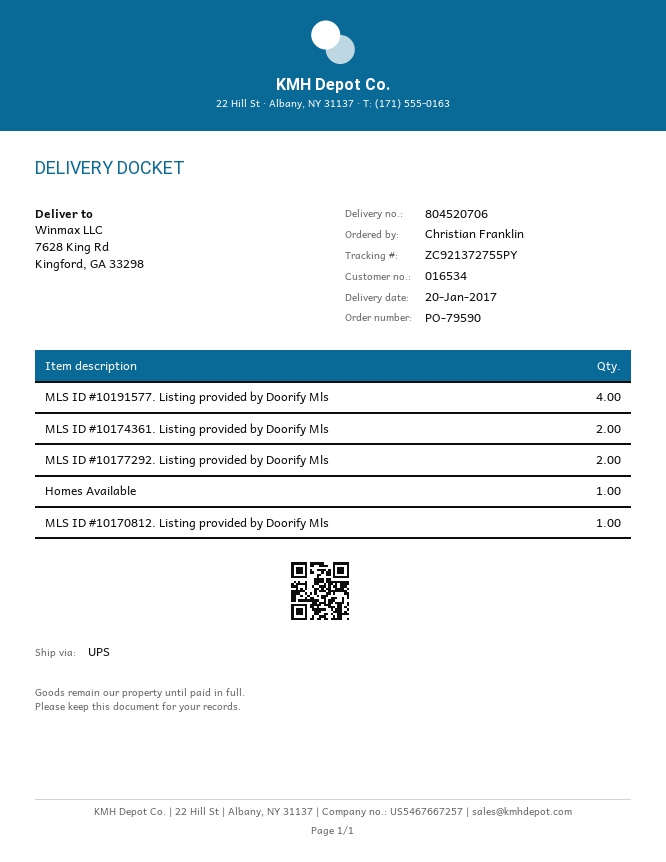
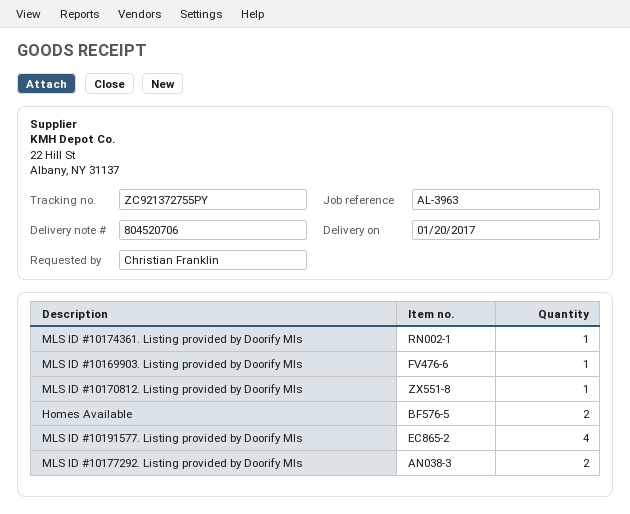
MLS ID #10174361. Listing provided by Doorify Mls: 2 -> 1
Homes Available: 1 -> 2
MLS ID #10169903. Listing provided by Doorify Mls: none -> 1

